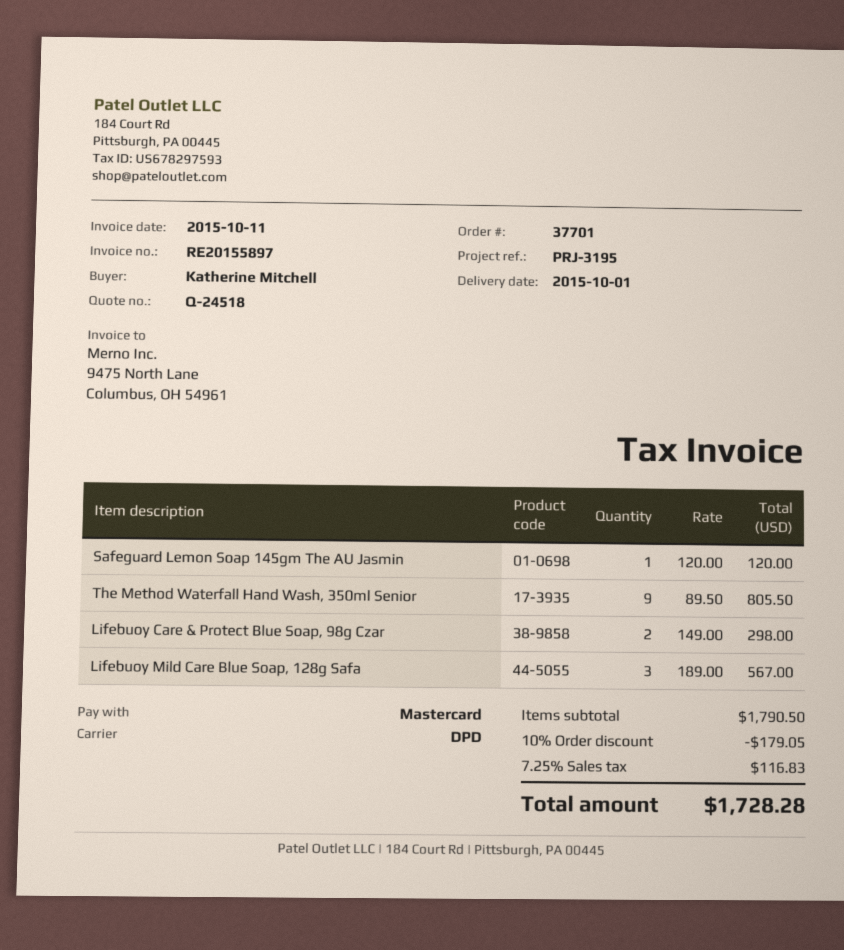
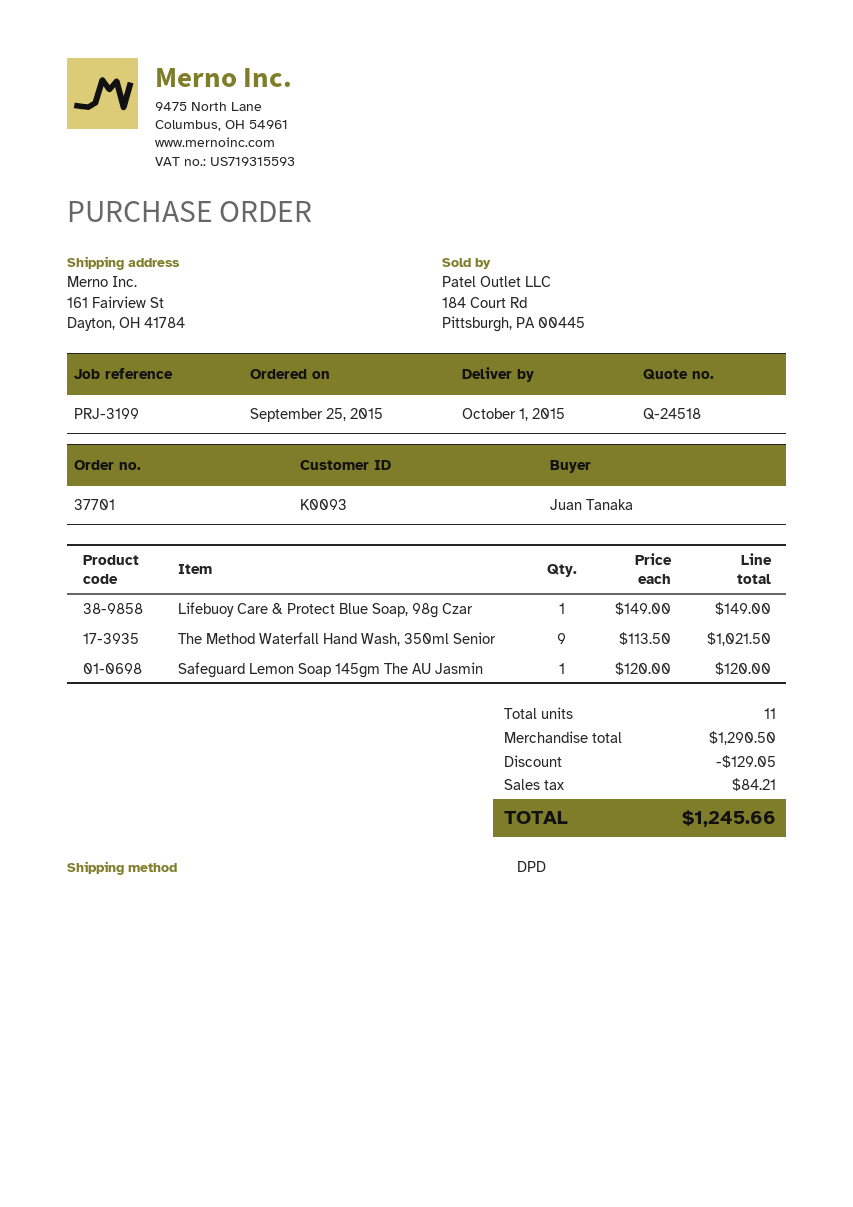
reference: PRJ-3195 -> PRJ-3199
ordered by: Katherine Mitchell -> Juan Tanaka
The Method Waterfall Hand Wash, 350ml Senior: 9 x 89.50 = 805.50 -> 9 x 113.50 = 1021.50
Lifebuoy Care & Protect Blue Soap, 98g Czar: 2 x 149.00 = 298.00 -> 1 x 149.00 = 149.00
Lifebuoy Mild Care Blue Soap, 128g Safa: 3 x 189.00 = 567.00 -> none
subtotal: 1790.50 -> 1290.50
discount: 179.05 -> 129.05
tax: 116.83 -> 84.21
total: 1728.28 -> 1245.66

